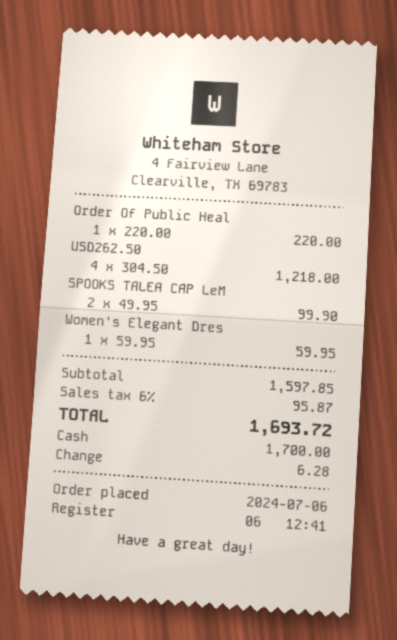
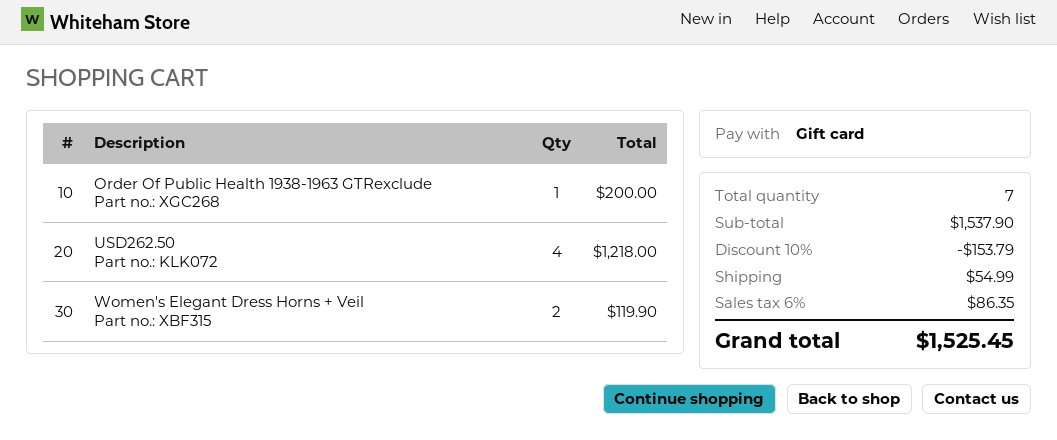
payment method: cash -> gift card
Order Of Public Heal: 1 for 220.00 -> 1 for 200.00
SPOOKS TALEA CAP LeM: 2 for 99.90 -> none
Women's Elegant Dres: 1 for 59.95 -> 2 for 119.90
subtotal: 1597.85 -> 1537.90
discount: none -> 10% = 153.79
shipping: none -> 54.99
tax: 6% = 95.87 -> 6% = 86.35
total: 1693.72 -> 1525.45

